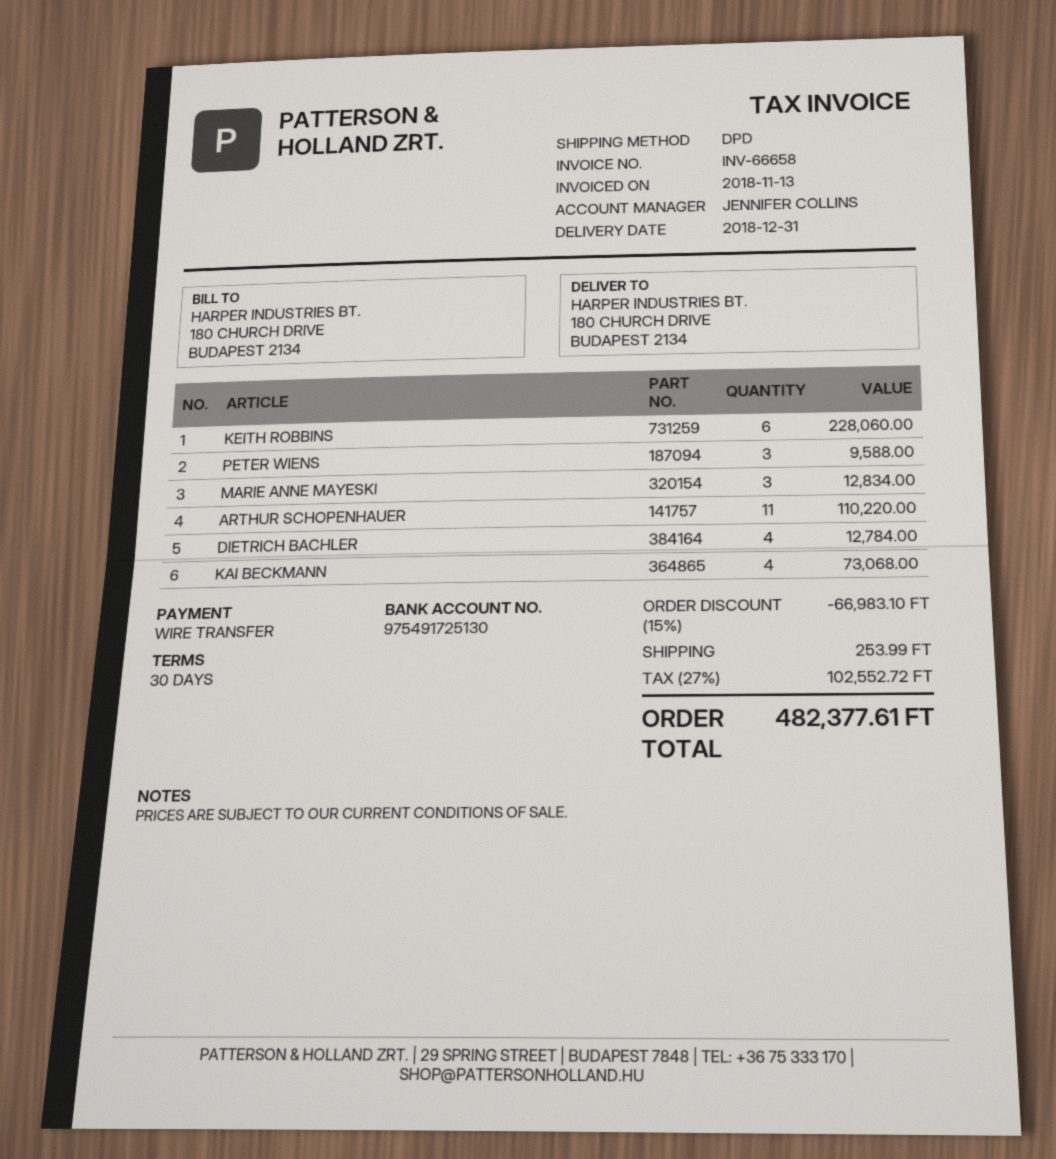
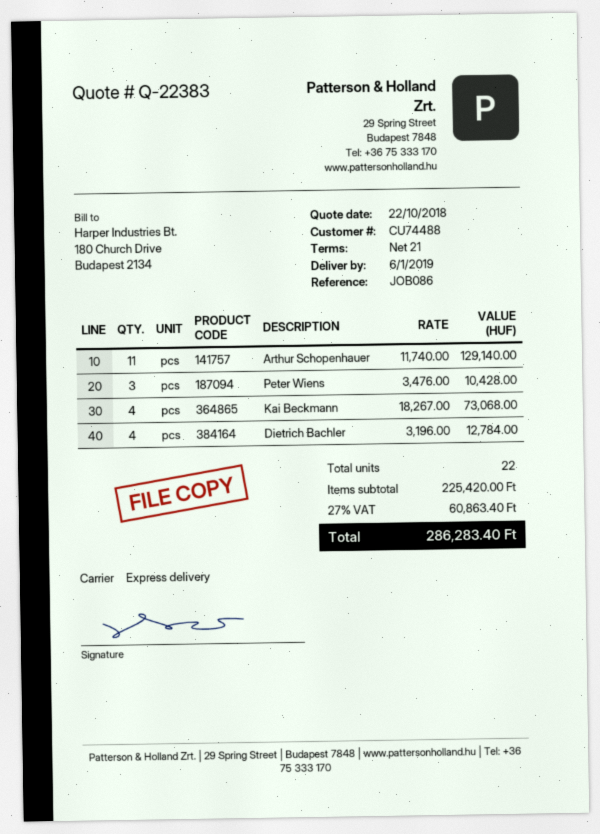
delivery date: 2018-12-31 -> 2019-01-06
payment terms: 30 days -> 21 days
shipping method: DPD -> express
KEITH ROBBINS: 6 for 228060.00 -> none
PETER WIENS: 3 for 9588.00 -> 3 for 10428.00
MARIE ANNE MAYESKI: 3 for 12834.00 -> none
ARTHUR SCHOPENHAUER: 11 for 110220.00 -> 11 for 129140.00
discount: 15% = 66983.10 -> none
shipping: 253.99 -> none
tax: 27% = 102552.72 -> 27% = 60863.40
total: 482377.61 -> 286283.40

